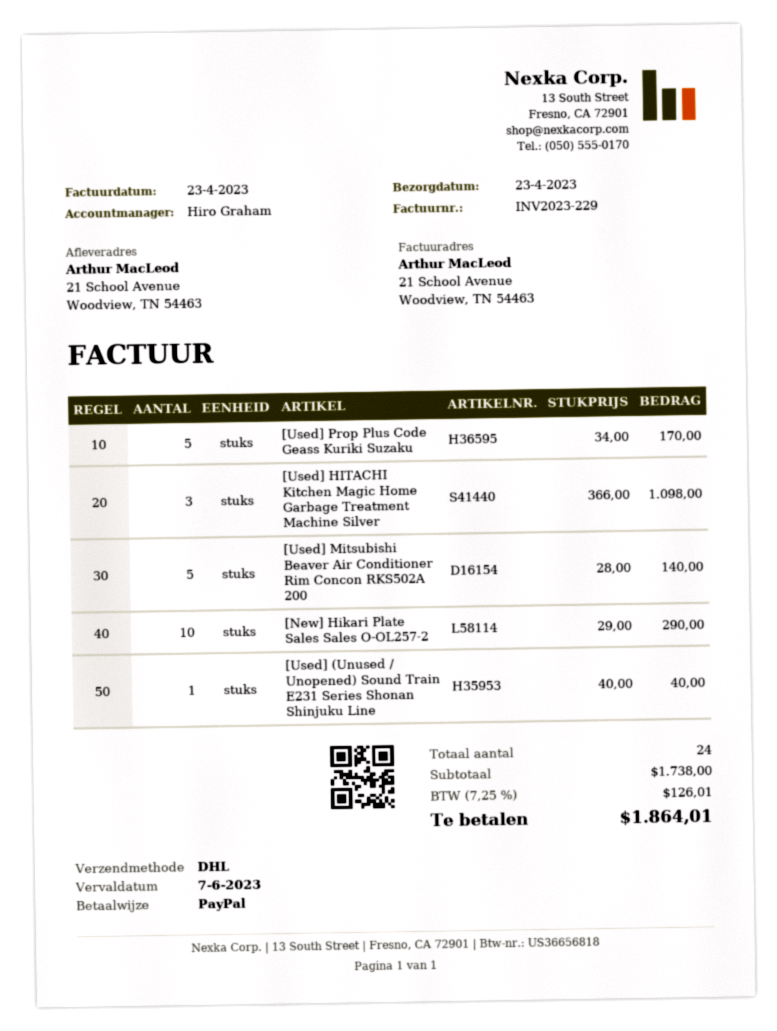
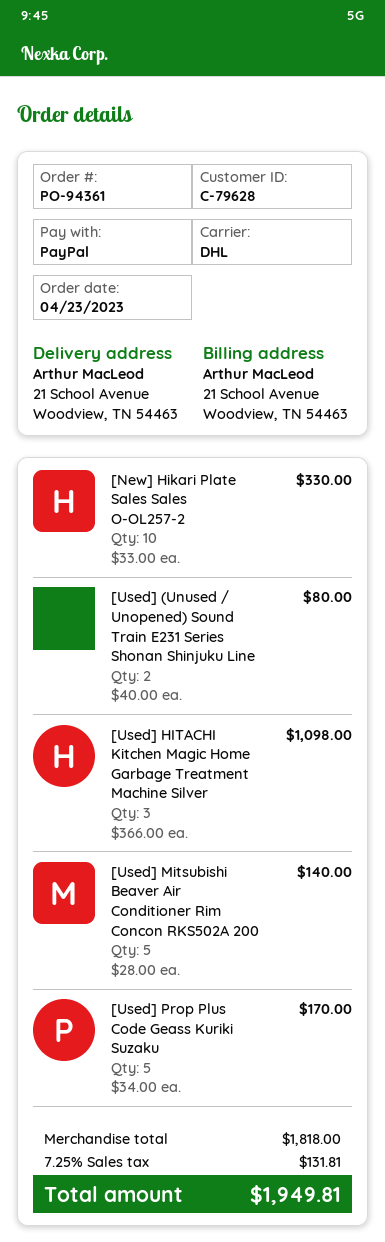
[New] Hikari Plate Sales Sales O-OL257-2: 10 x 29.00 = 290.00 -> 10 x 33.00 = 330.00
[Used] (Unused / Unopened) Sound Train E231 Series Shonan Shinjuku Line: 1 x 40.00 = 40.00 -> 2 x 40.00 = 80.00
subtotal: 1738.00 -> 1818.00
tax: 7.25% = 126.01 -> 7.25% = 131.81
total: 1864.01 -> 1949.81

